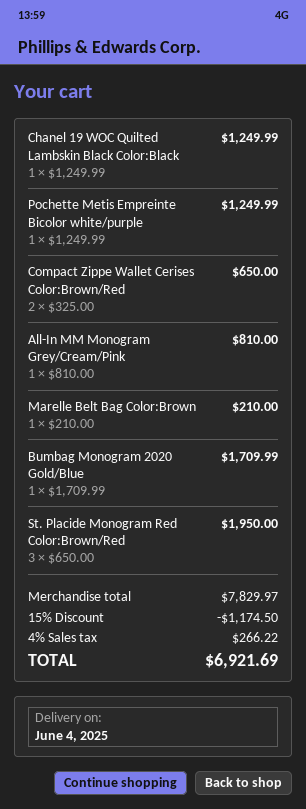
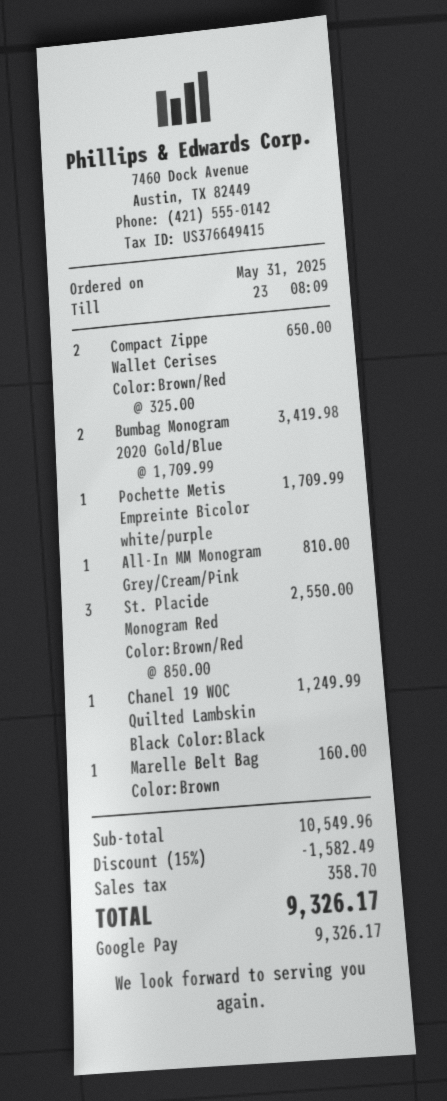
Pochette Metis Empreinte Bicolor white/purple: 1 x 1249.99 = 1249.99 -> 1 x 1709.99 = 1709.99
Marelle Belt Bag Color:Brown: 1 x 210.00 = 210.00 -> 1 x 160.00 = 160.00
Bumbag Monogram 2020 Gold/Blue: 1 x 1709.99 = 1709.99 -> 2 x 1709.99 = 3419.98
St. Placide Monogram Red Color:Brown/Red: 3 x 650.00 = 1950.00 -> 3 x 850.00 = 2550.00
subtotal: 7829.97 -> 10549.96
discount: 15% = 1174.50 -> 15% = 1582.49
tax: 266.22 -> 358.70
total: 6921.69 -> 9326.17

